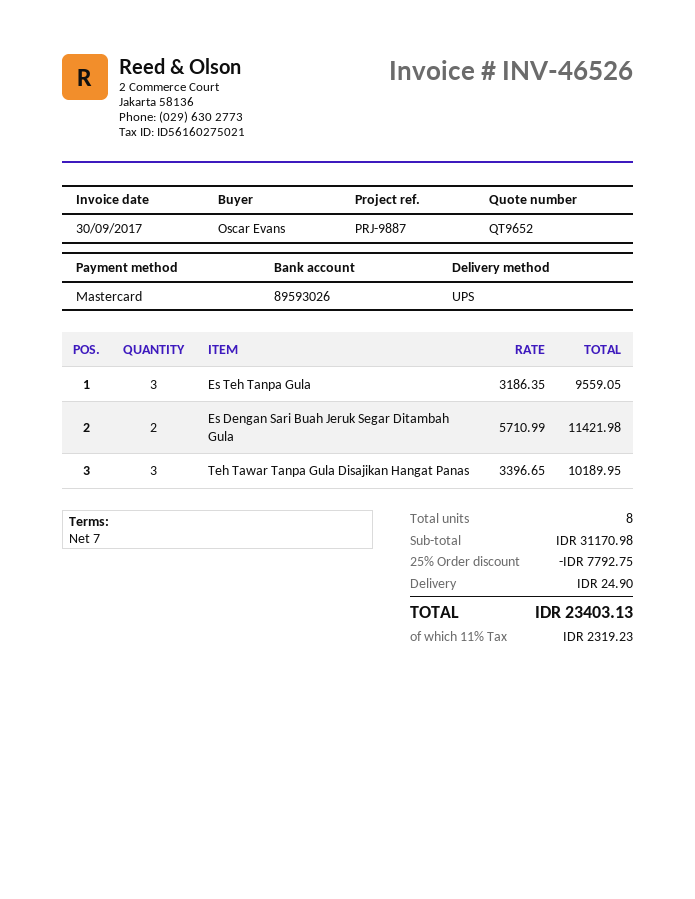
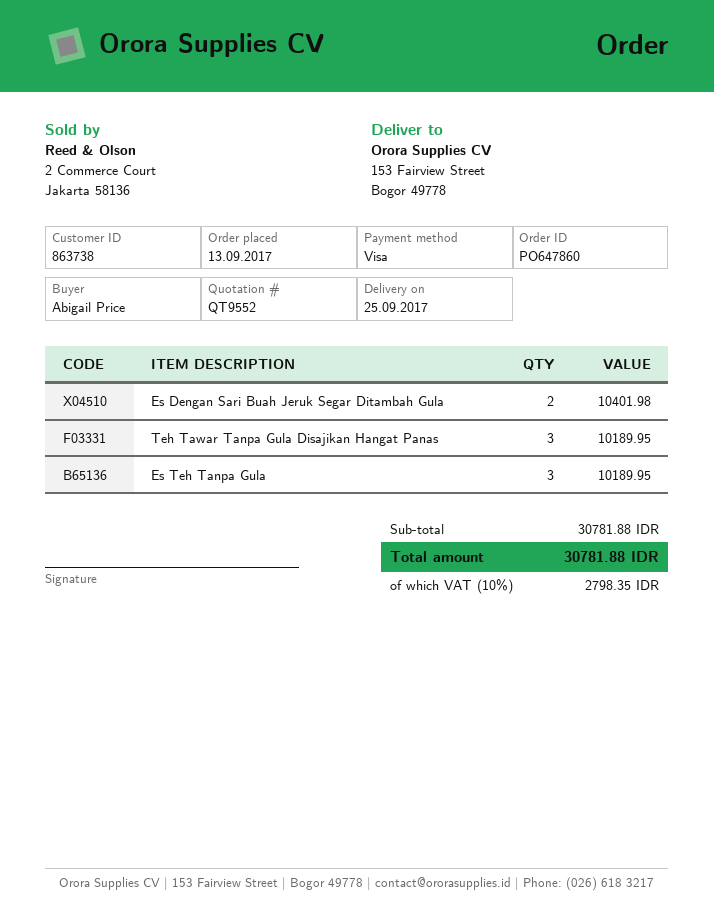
quote number: QT9652 -> QT9552
ordered by: Oscar Evans -> Abigail Price
payment method: Mastercard -> Visa
Es Teh Tanpa Gula: 3 for 9559.05 -> 3 for 10189.95
Es Dengan Sari Buah Jeruk Segar Ditambah Gula: 2 for 11421.98 -> 2 for 10401.98
subtotal: 31170.98 -> 30781.88
discount: 25% = 7792.75 -> none
shipping: 24.90 -> none
tax: 11% = 2319.23 -> 10% = 2798.35
total: 23403.13 -> 30781.88

